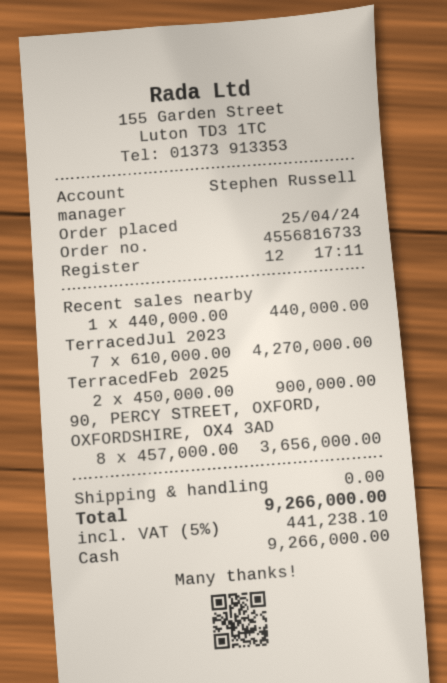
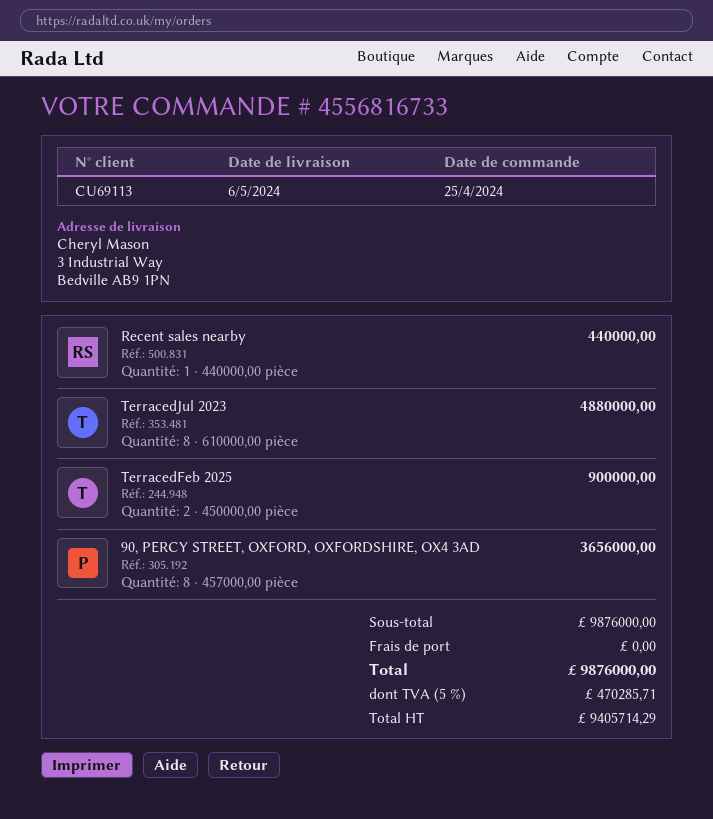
TerracedJul 2023: 7 x 610000.00 = 4270000.00 -> 8 x 610000.00 = 4880000.00
tax: 5% = 441238.10 -> 5% = 470285.71
total: 9266000.00 -> 9876000.00

